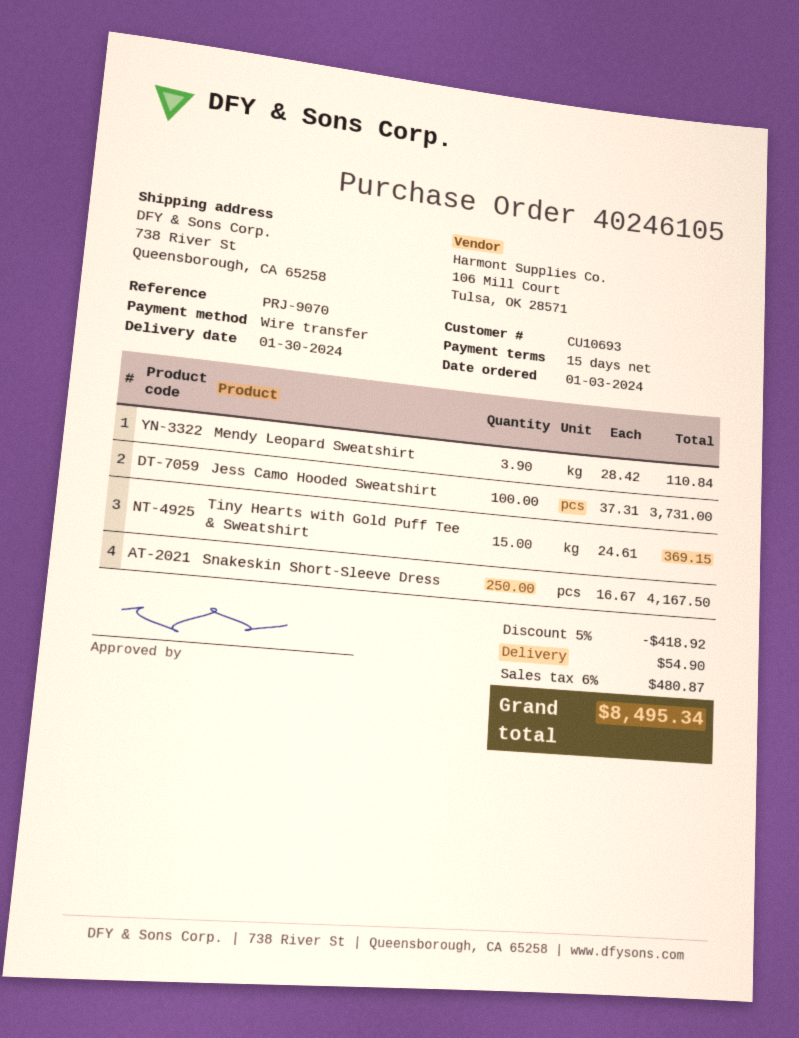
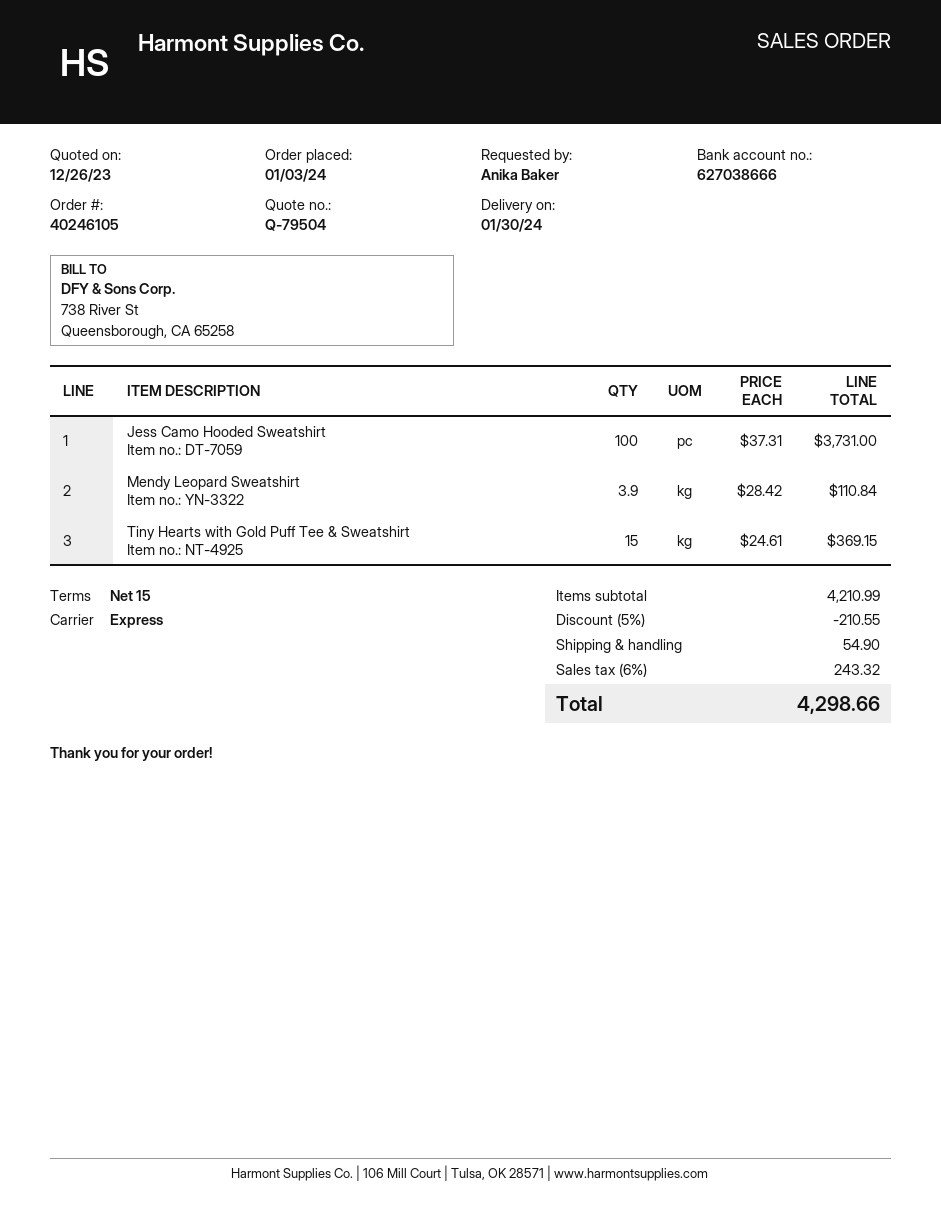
Snakeskin Short-Sleeve Dress: 250 x 16.67 = 4167.50 -> none
discount: 5% = 418.92 -> 5% = 210.55
tax: 6% = 480.87 -> 6% = 243.32
total: 8495.34 -> 4298.66

